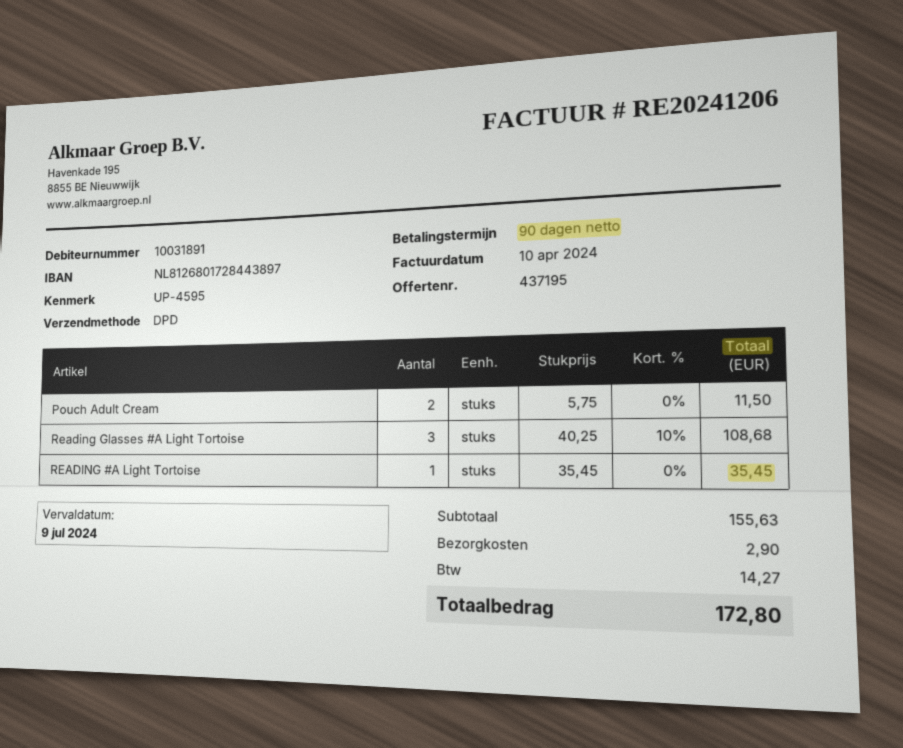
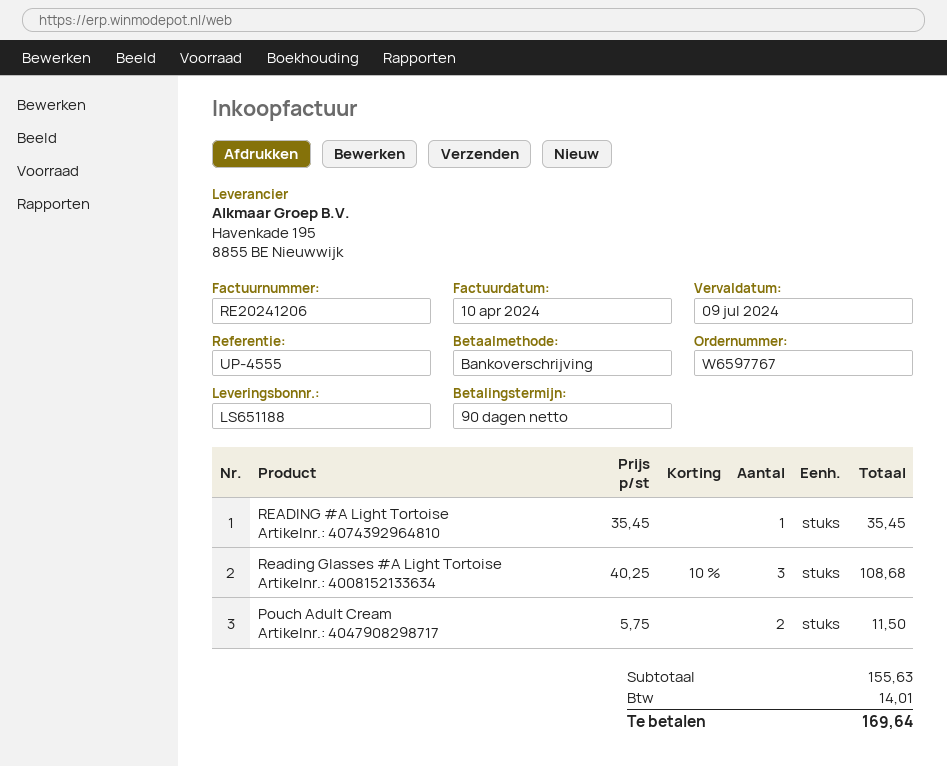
reference: UP-4595 -> UP-4555
shipping: 2.90 -> none
tax: 14.27 -> 14.01
total: 172.80 -> 169.64

